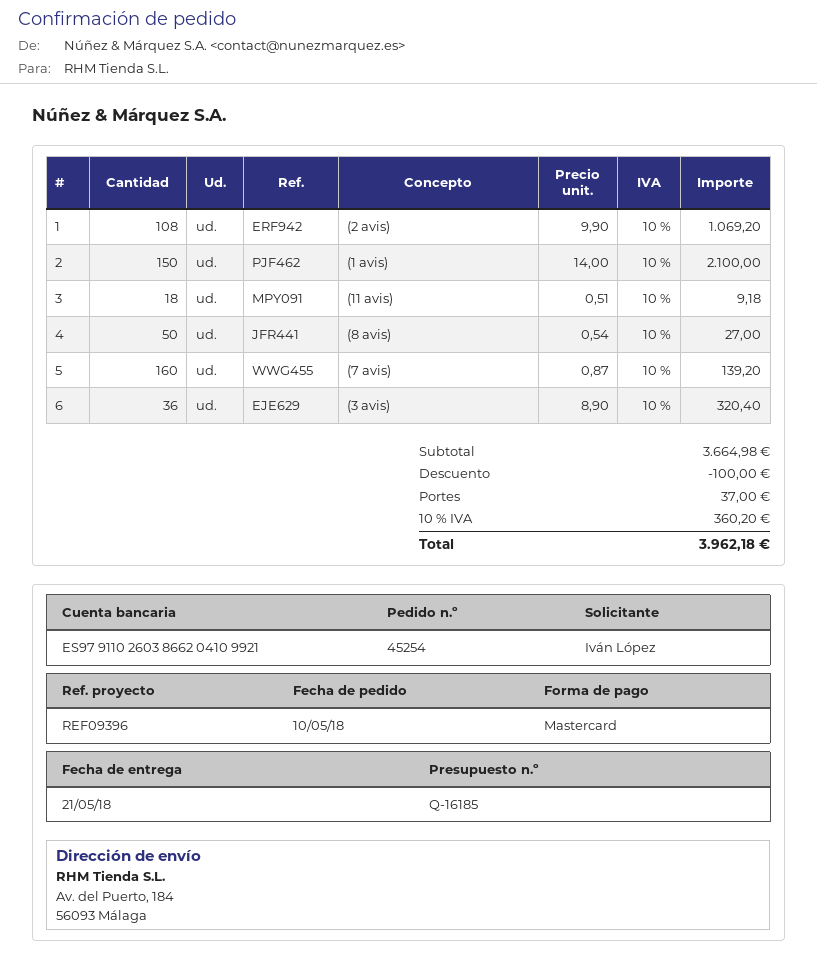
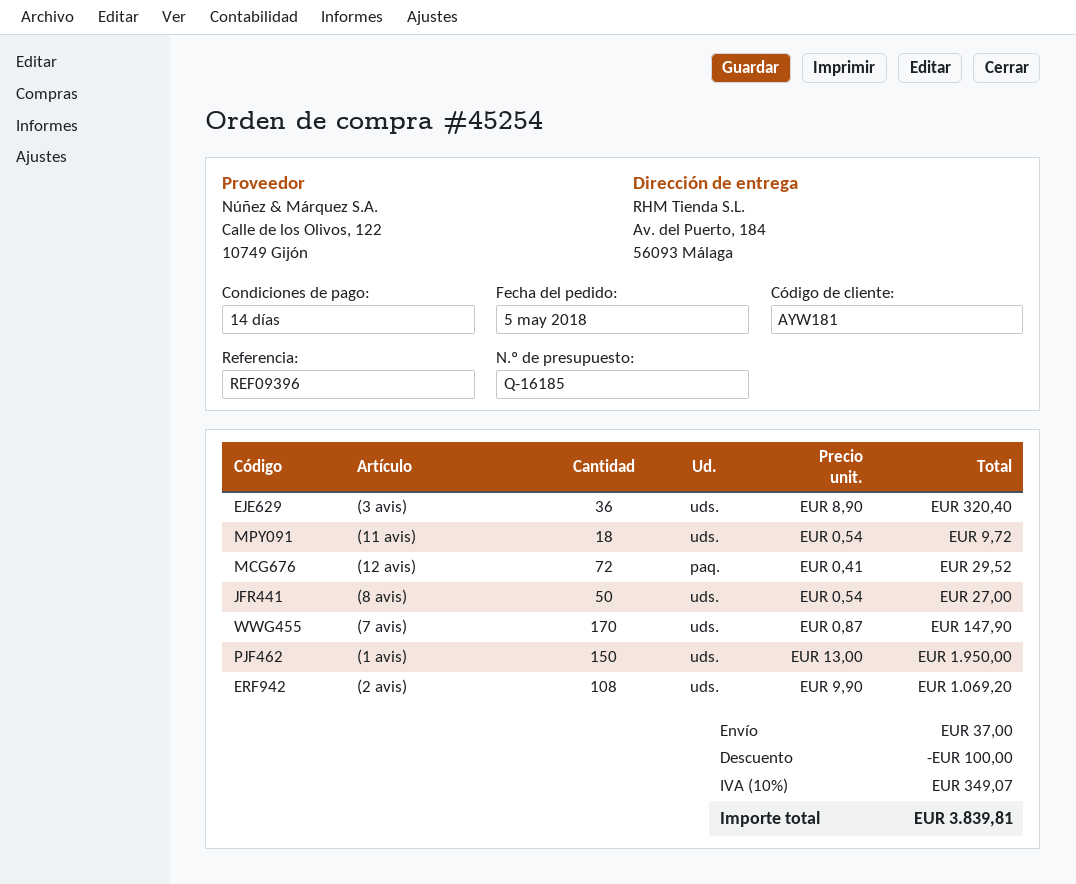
order date: 2018-05-10 -> 2018-05-05
(1 avis): 150 x 14.00 = 2100.00 -> 150 x 13.00 = 1950.00
(11 avis): 18 x 0.51 = 9.18 -> 18 x 0.54 = 9.72
(7 avis): 160 x 0.87 = 139.20 -> 170 x 0.87 = 147.90
(12 avis): none -> 72 x 0.41 = 29.52
tax: 10% = 360.20 -> 10% = 349.07
total: 3962.18 -> 3839.81

